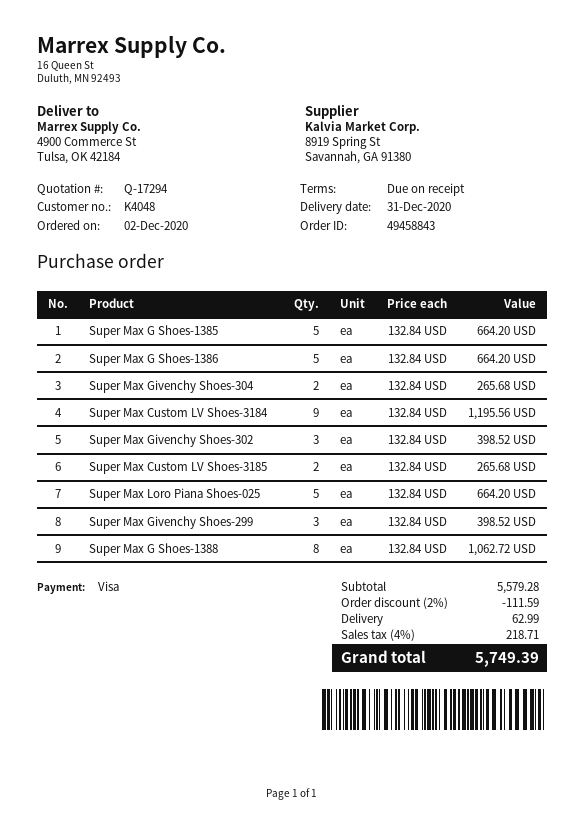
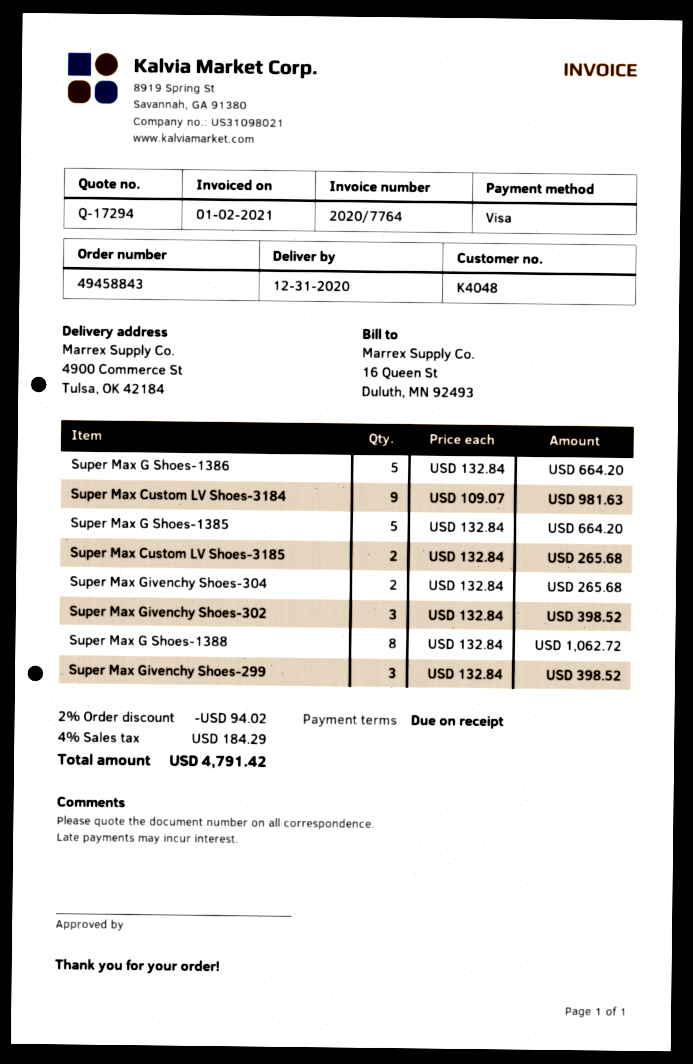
Super Max Custom LV Shoes-3184: 9 x 132.84 = 1195.56 -> 9 x 109.07 = 981.63
Super Max Loro Piana Shoes-025: 5 x 132.84 = 664.20 -> none
discount: 2% = 111.59 -> 2% = 94.02
shipping: 62.99 -> none
tax: 4% = 218.71 -> 4% = 184.29
total: 5749.39 -> 4791.42

